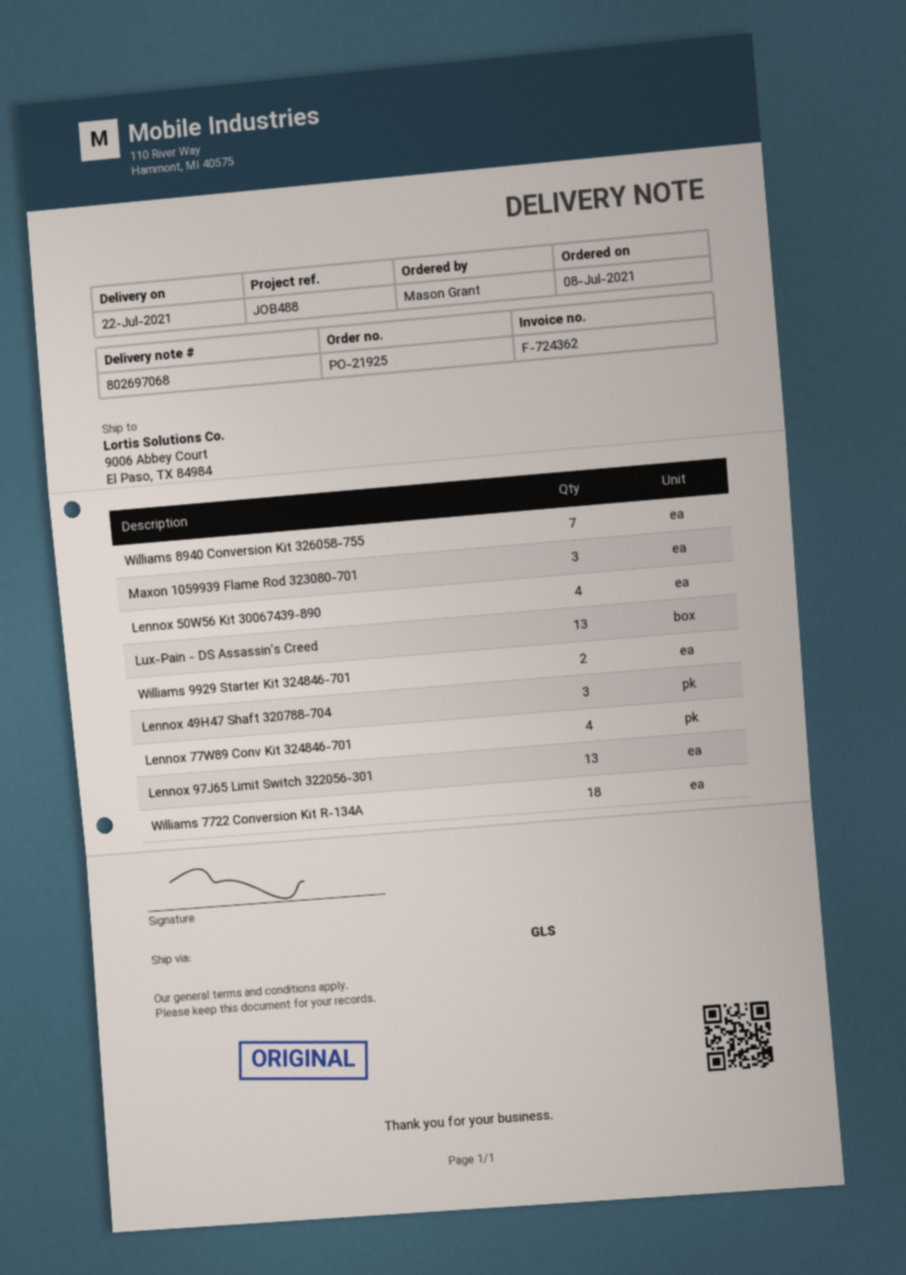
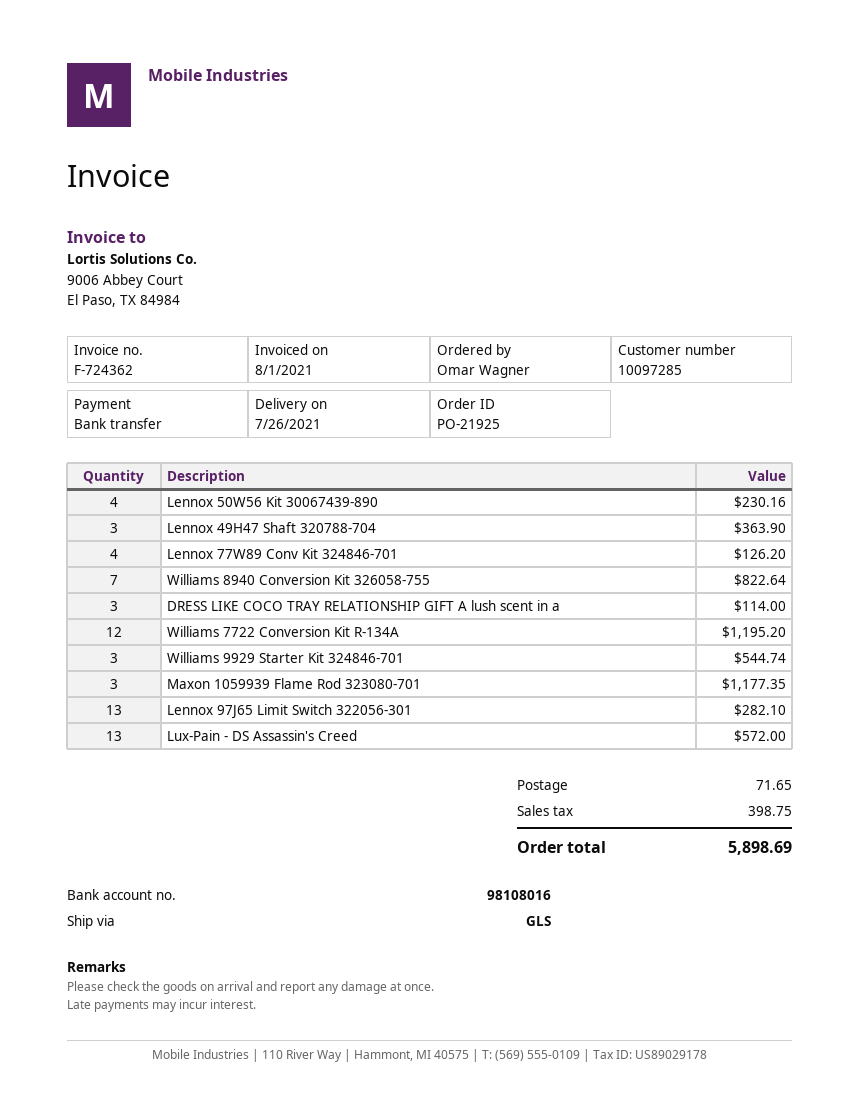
delivery date: 2021-07-22 -> 2021-07-26
ordered by: Mason Grant -> Omar Wagner
Williams 9929 Starter Kit 324846-701: 2 -> 3
Williams 7722 Conversion Kit R-134A: 18 -> 12
DRESS LIKE COCO TRAY RELATIONSHIP GIFT A lush scent in a: none -> 3

